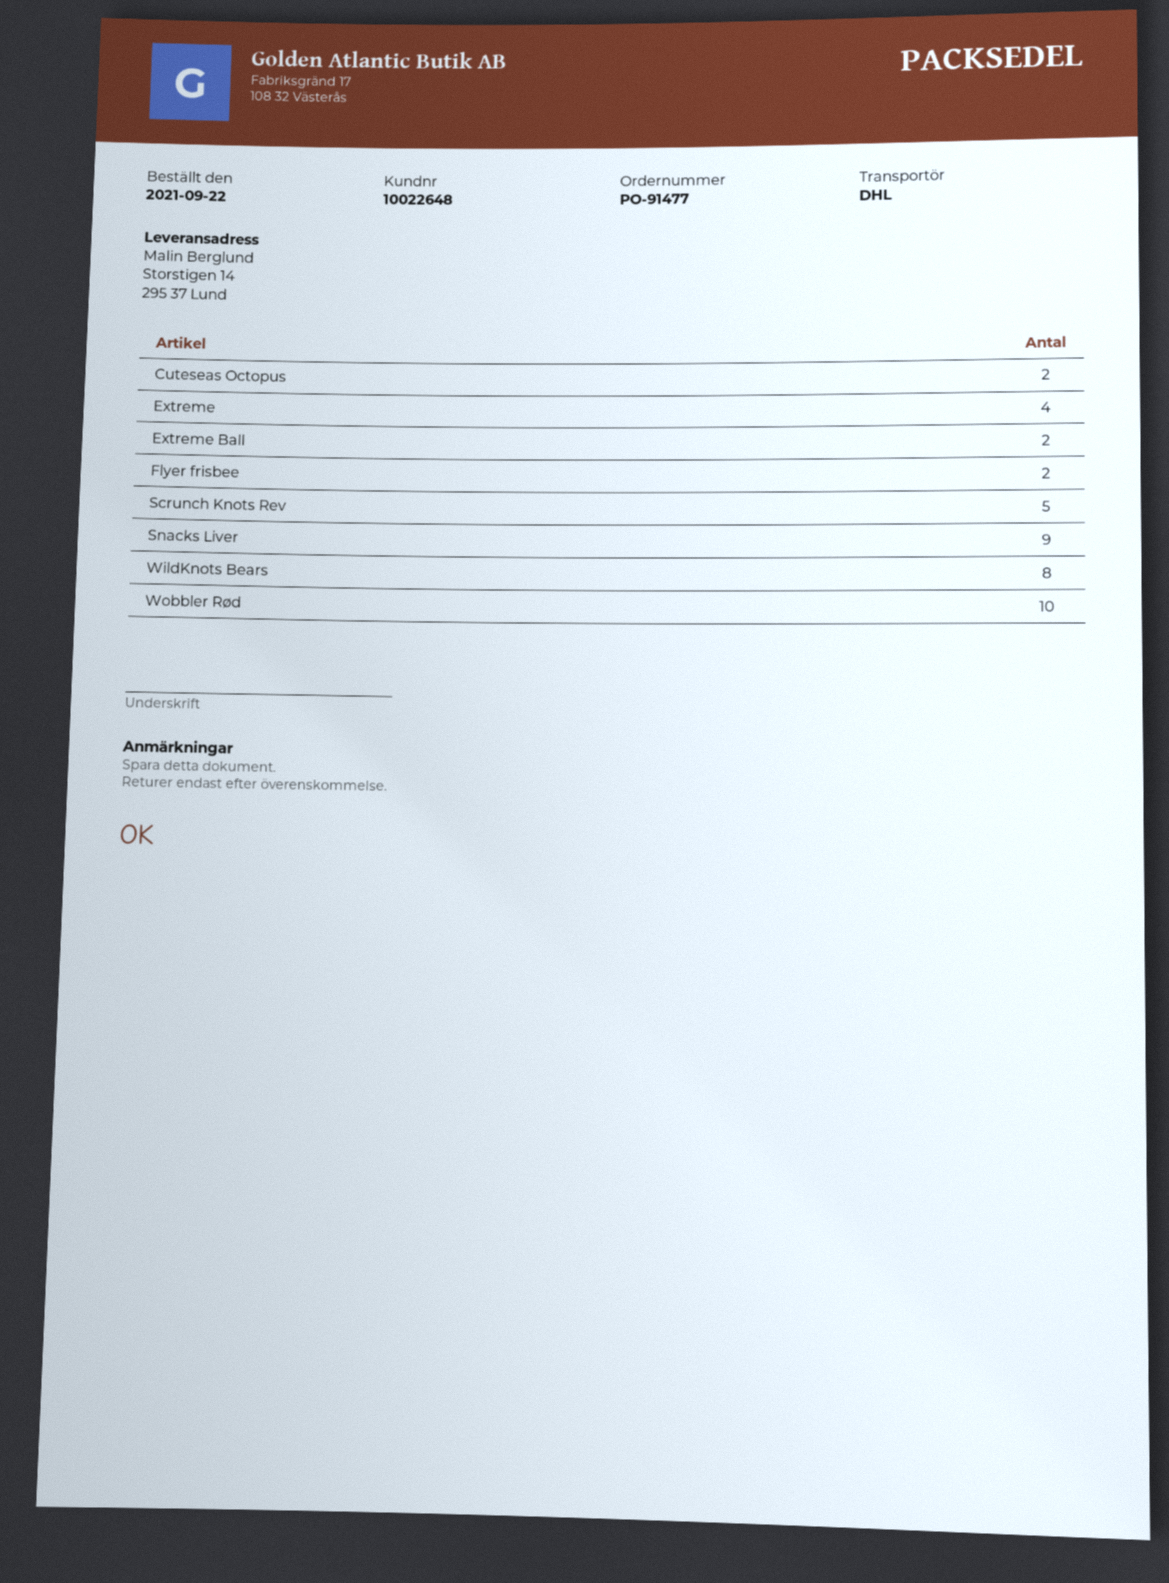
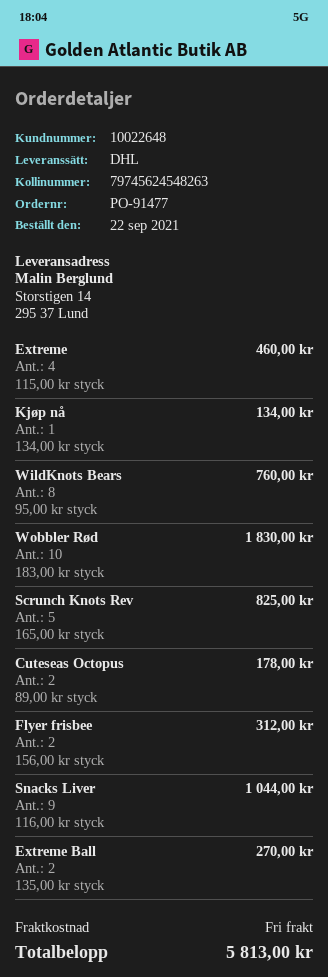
Kjøp nå: none -> 1

